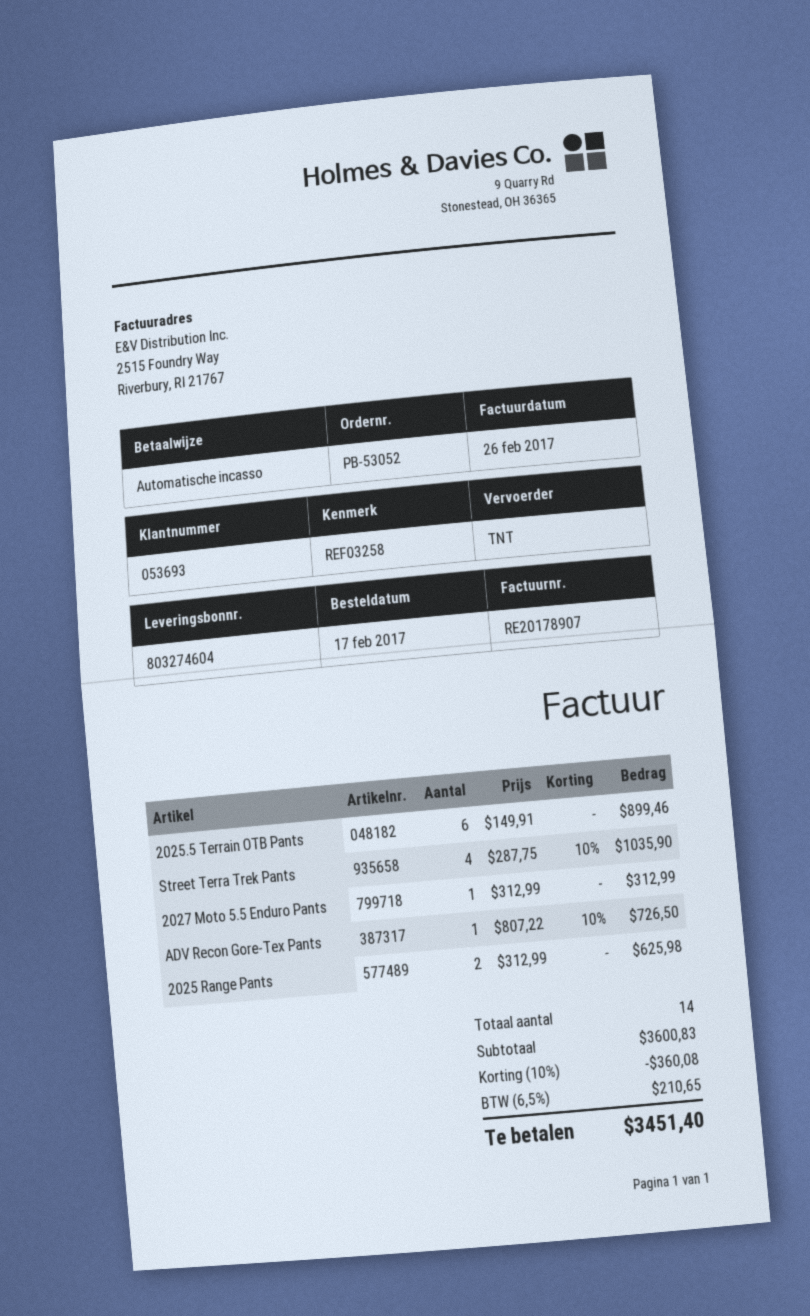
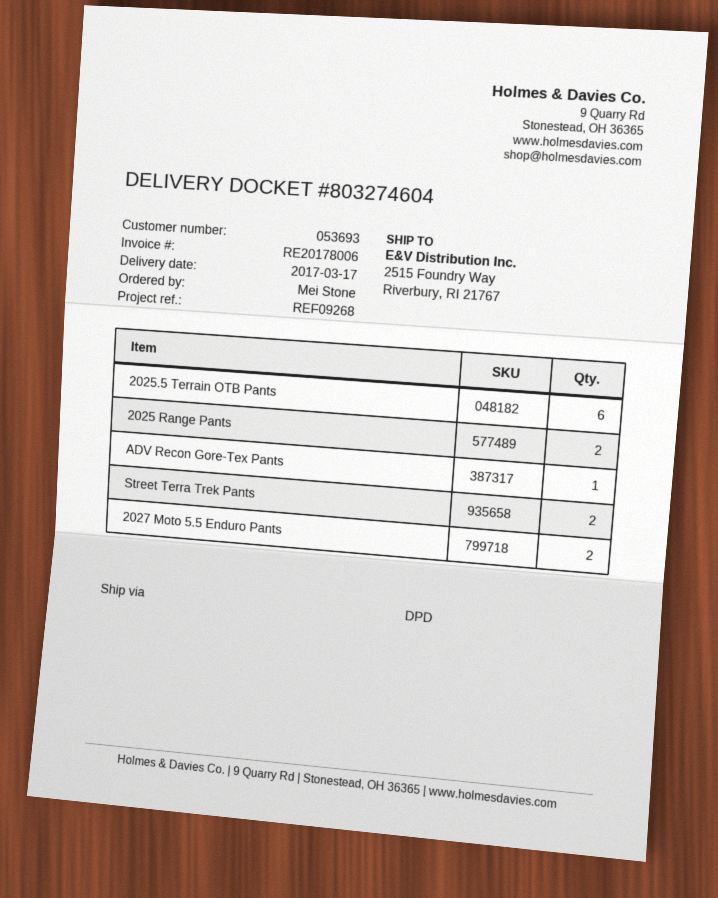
invoice number: RE20178907 -> RE20178006
reference: REF03258 -> REF09268
shipping method: TNT -> DPD
Street Terra Trek Pants: 4 -> 2
2027 Moto 5.5 Enduro Pants: 1 -> 2

